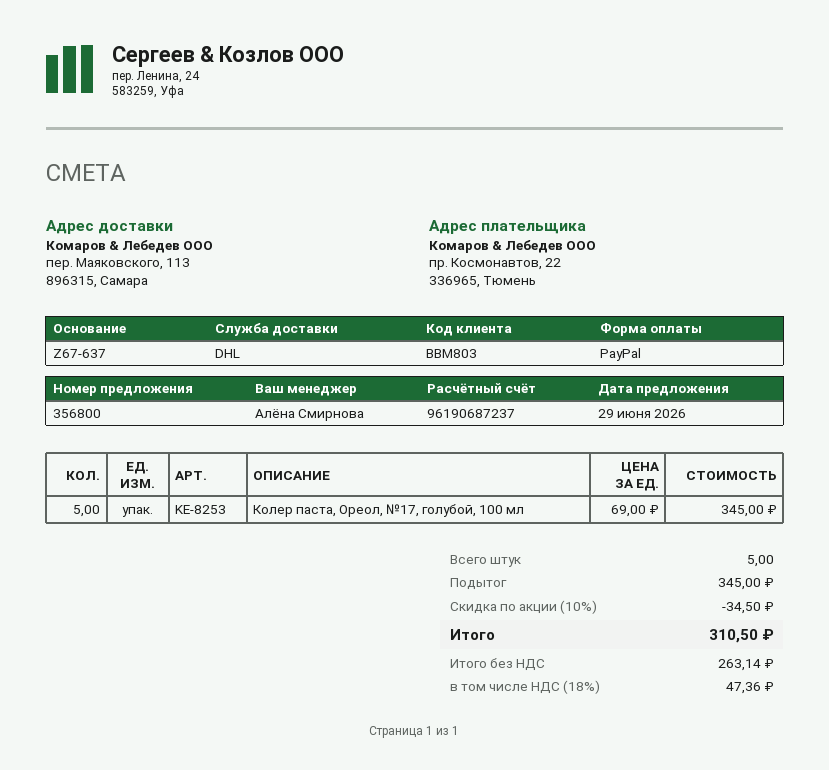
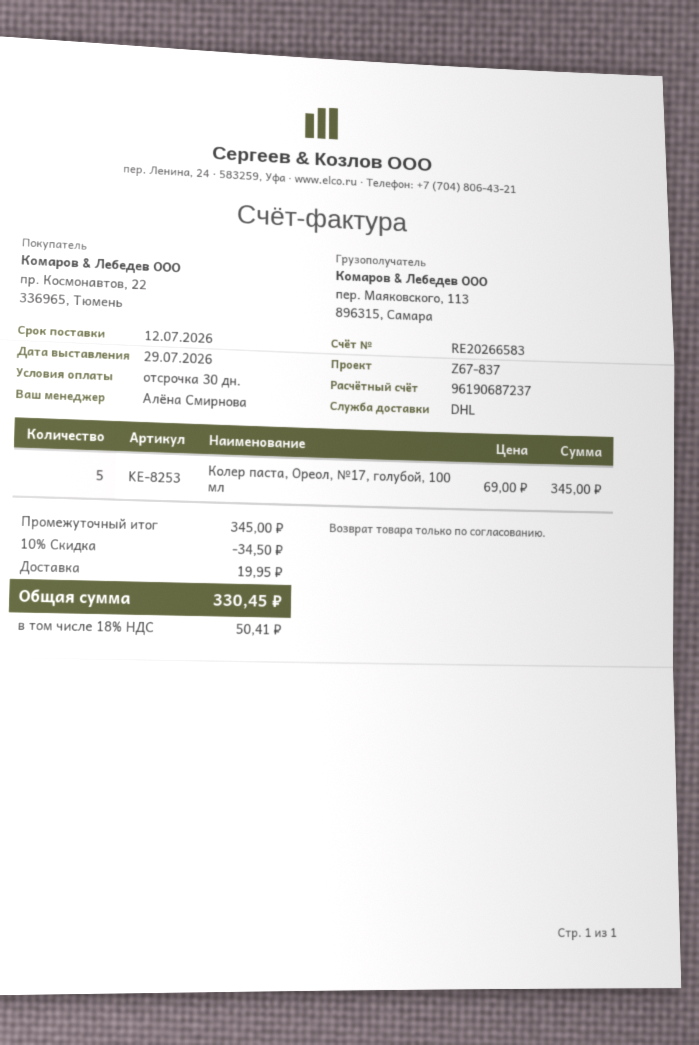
reference: Z67-637 -> Z67-837
shipping: none -> 19.95
tax: 18% = 47.36 -> 18% = 50.41
total: 310.50 -> 330.45

